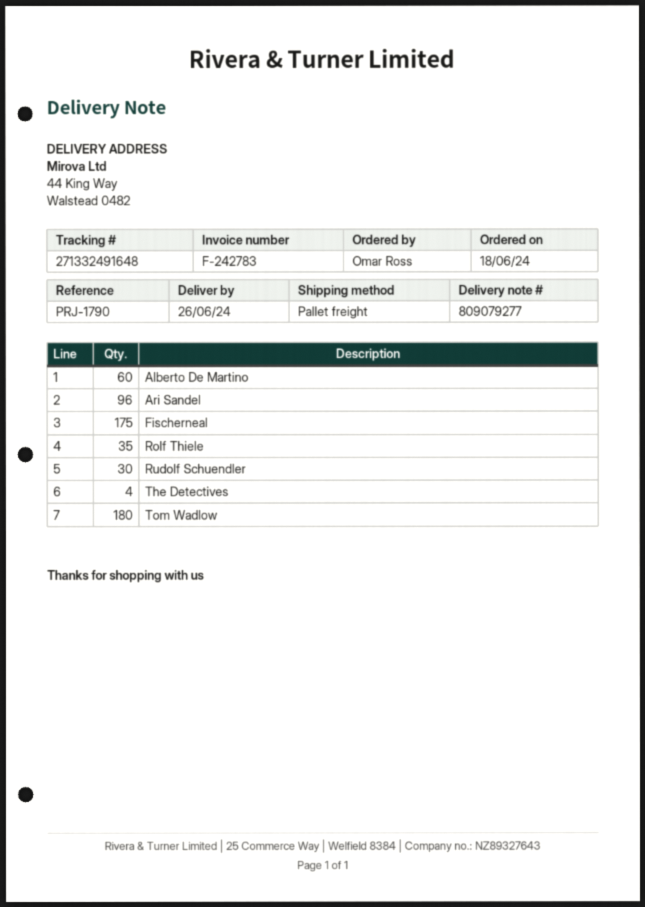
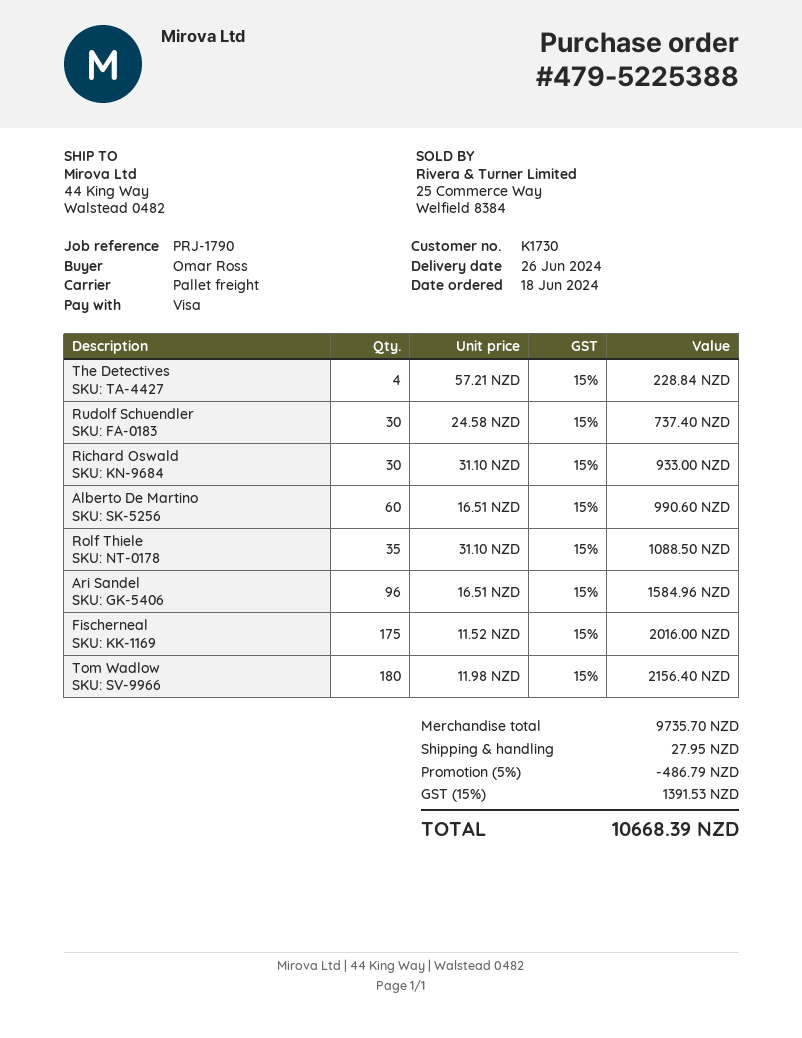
Richard Oswald: none -> 30

